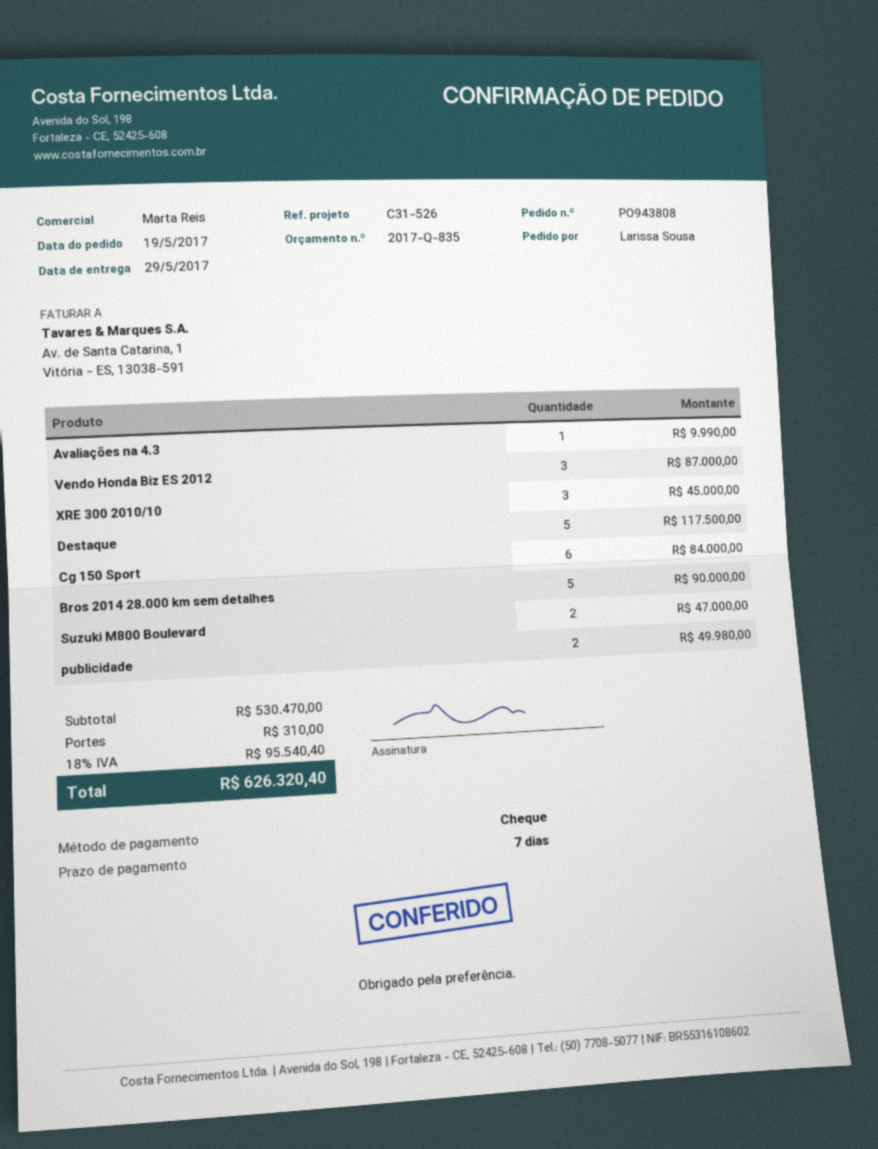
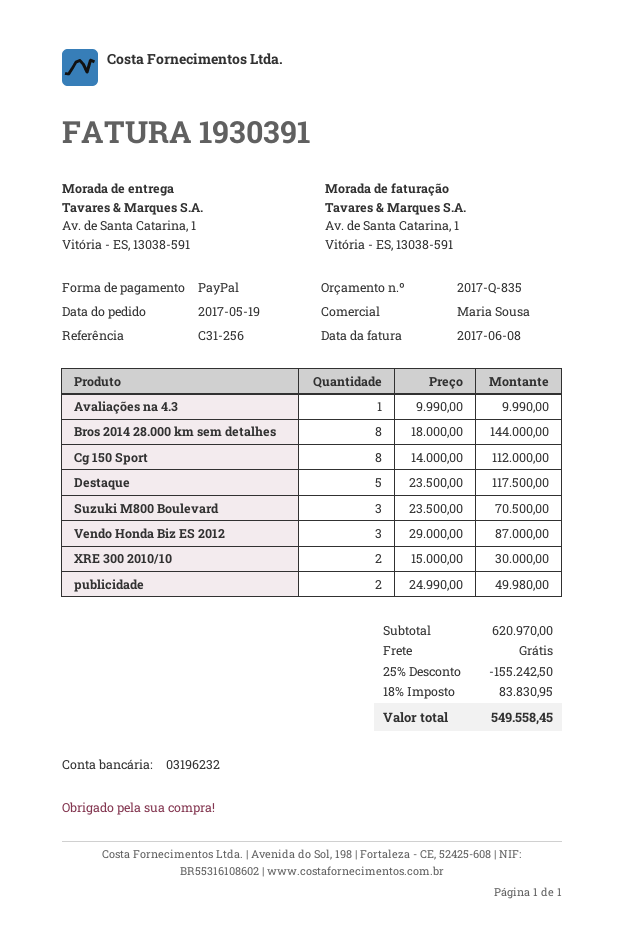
reference: C31-526 -> C31-256
sales rep: Marta Reis -> Maria Sousa
payment method: cheque -> PayPal
XRE 300 2010/10: 3 for 45000.00 -> 2 for 30000.00
Cg 150 Sport: 6 for 84000.00 -> 8 for 112000.00
Bros 2014 28.000 km sem detalhes: 5 for 90000.00 -> 8 for 144000.00
Suzuki M800 Boulevard: 2 for 47000.00 -> 3 for 70500.00
subtotal: 530470.00 -> 620970.00
discount: none -> 25% = 155242.50
shipping: 310.00 -> 0.00
tax: 18% = 95540.40 -> 18% = 83830.95
total: 626320.40 -> 549558.45

